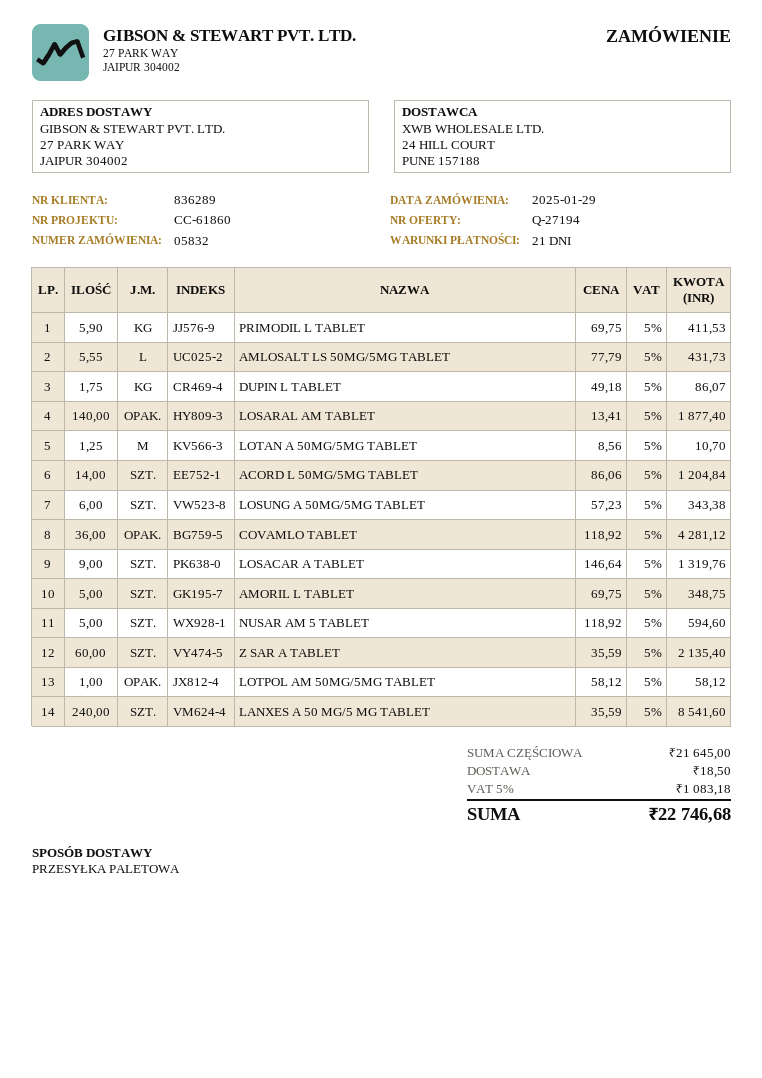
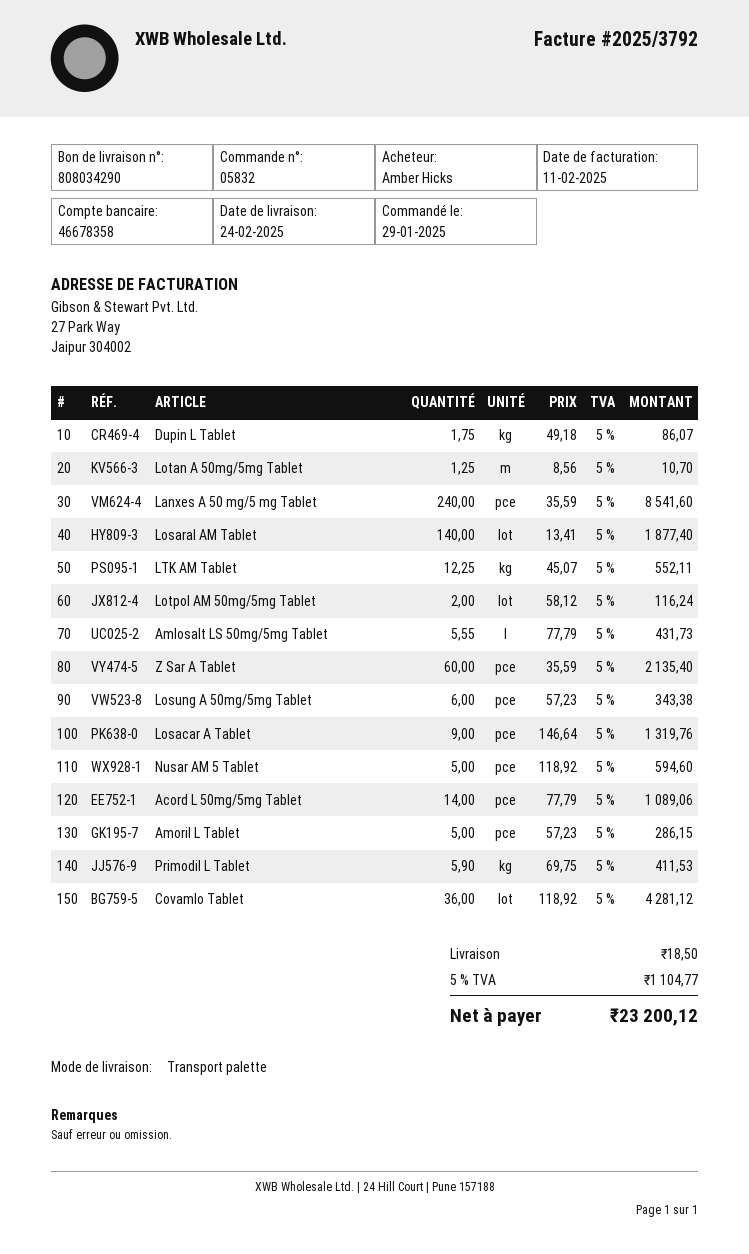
ACORD L 50MG/5MG TABLET: 14 x 86.06 = 1204.84 -> 14 x 77.79 = 1089.06
AMORIL L TABLET: 5 x 69.75 = 348.75 -> 5 x 57.23 = 286.15
LOTPOL AM 50MG/5MG TABLET: 1 x 58.12 = 58.12 -> 2 x 58.12 = 116.24
LTK AM Tablet: none -> 12.25 x 45.07 = 552.11
tax: 5% = 1083.18 -> 5% = 1104.77
total: 22746.68 -> 23200.12

